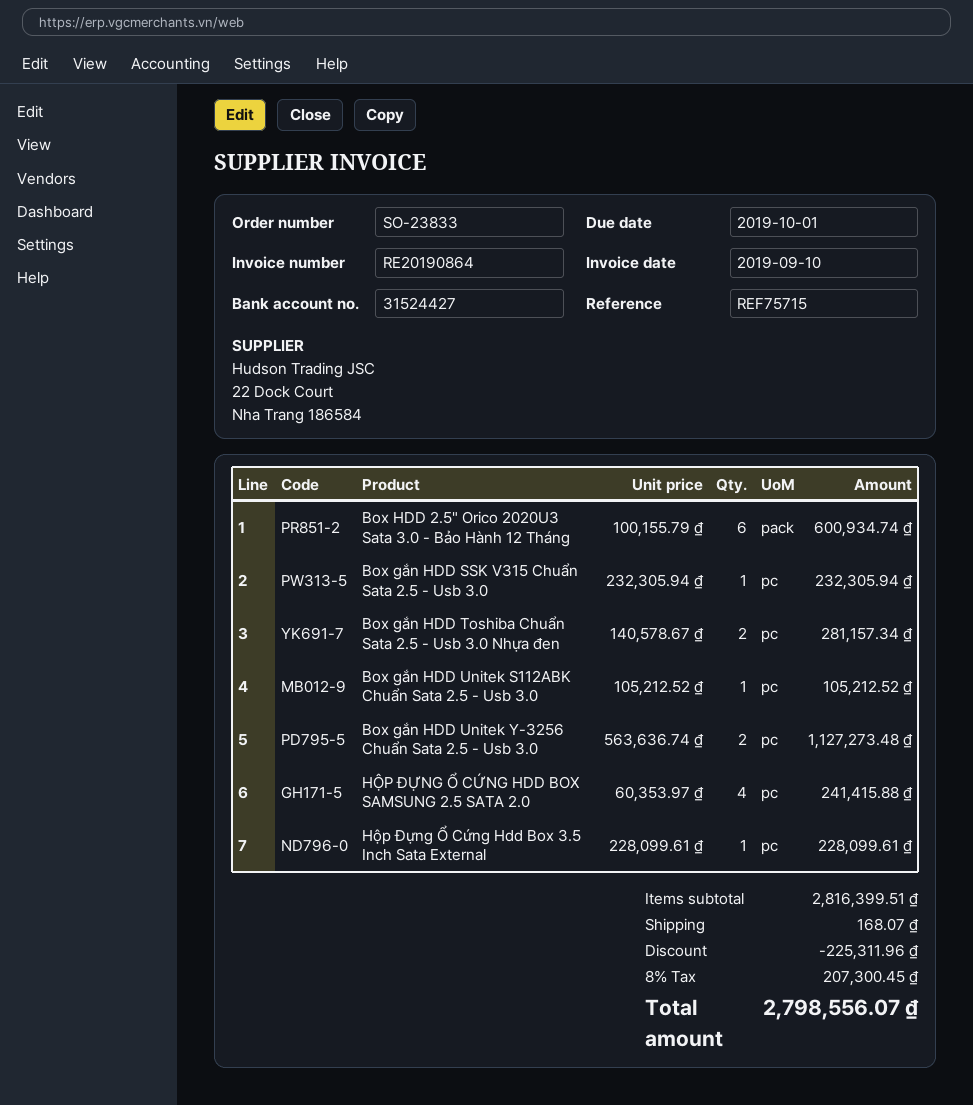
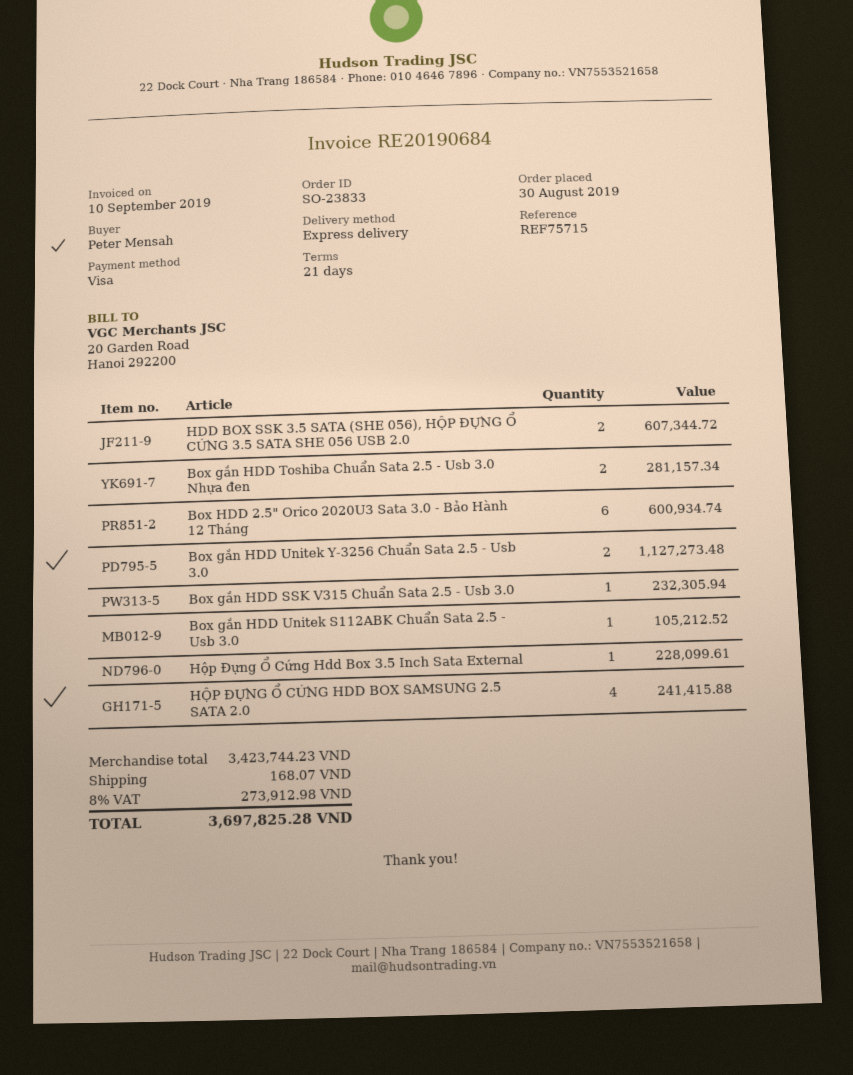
invoice number: RE20190864 -> RE20190684
HDD BOX SSK 3.5 SATA (SHE 056), HỘP ĐỰNG Ổ CỨNG 3.5 SATA SHE 056 USB 2.0: none -> 2 for 607344.72
subtotal: 2816399.51 -> 3423744.23
discount: 225311.96 -> none
tax: 8% = 207300.45 -> 8% = 273912.98
total: 2798556.07 -> 3697825.28

